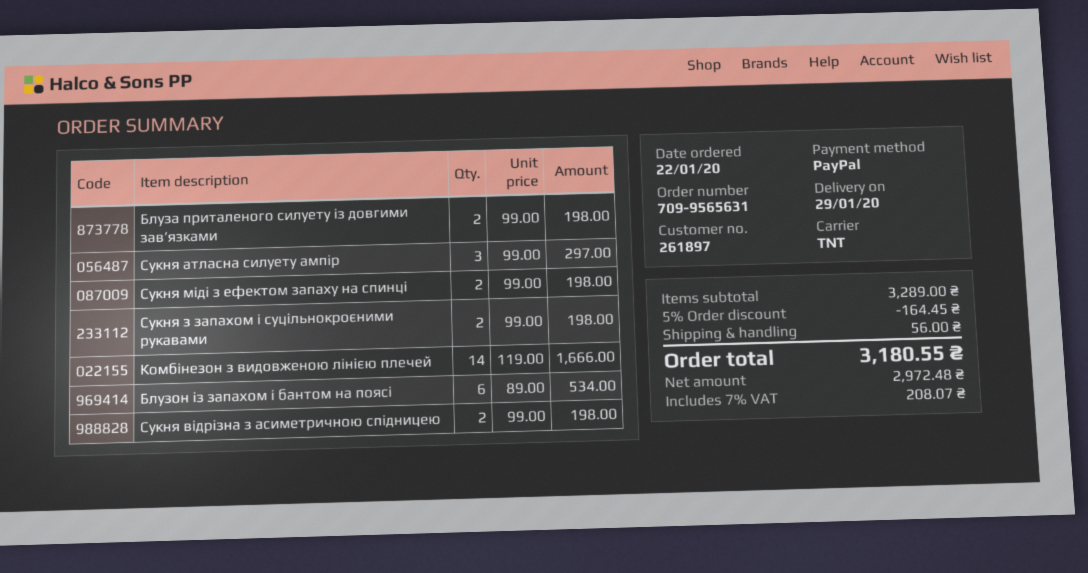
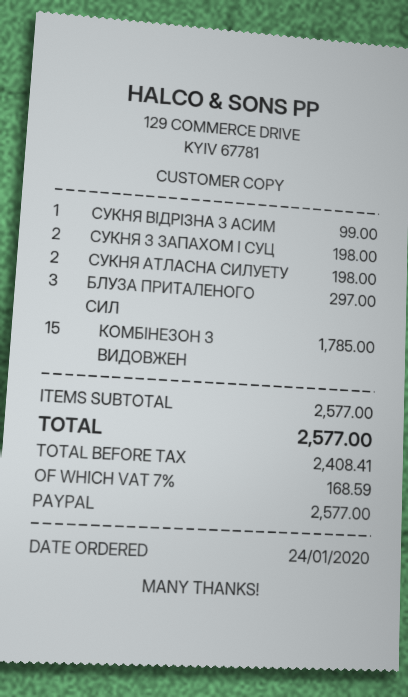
order date: 2020-01-22 -> 2020-01-24
Блуза приталеного силуету із довгими зав’язками: 2 for 198.00 -> 3 for 297.00
Сукня атласна силуету ампір: 3 for 297.00 -> 2 for 198.00
Сукня міді з ефектом запаху на спинці: 2 for 198.00 -> none
Комбінезон з видовженою лінією плечей: 14 for 1666.00 -> 15 for 1785.00
Блузон із запахом і бантом на поясі: 6 for 534.00 -> none
Сукня відрізна з асиметричною спідницею: 2 for 198.00 -> 1 for 99.00
subtotal: 3289.00 -> 2577.00
discount: 5% = 164.45 -> none
shipping: 56.00 -> none
net: 2972.48 -> 2408.41
tax: 7% = 208.07 -> 7% = 168.59
total: 3180.55 -> 2577.00

